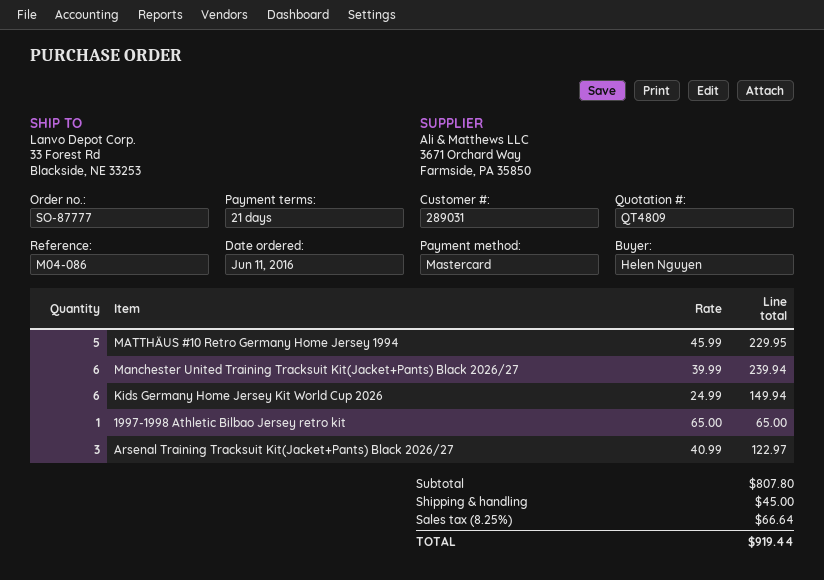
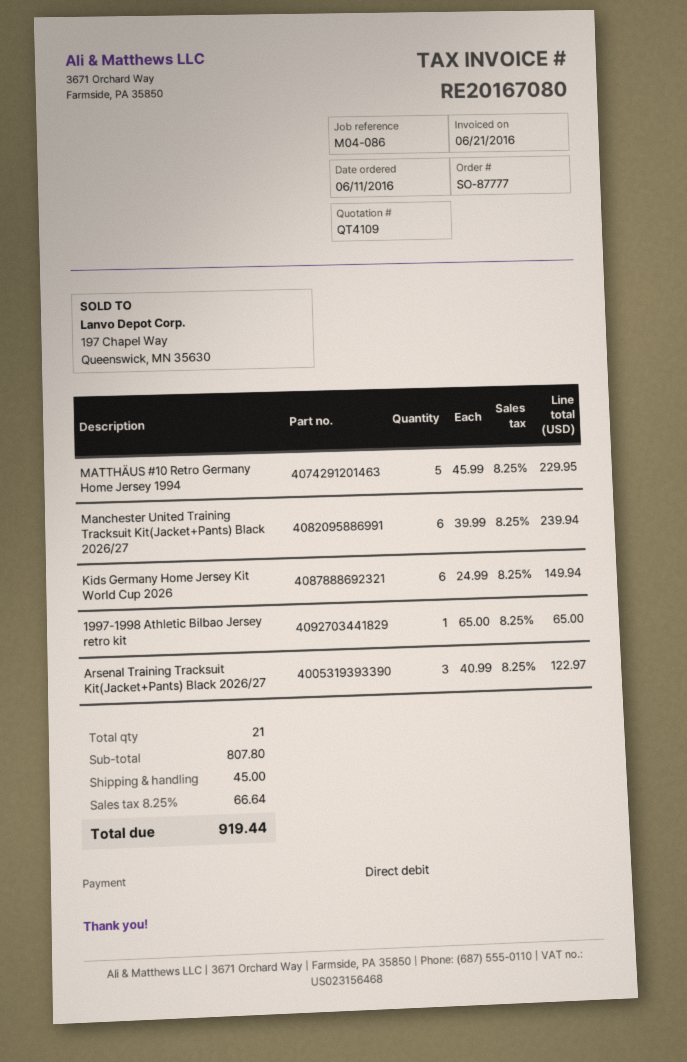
quote number: QT4809 -> QT4109
payment method: Mastercard -> direct debit

